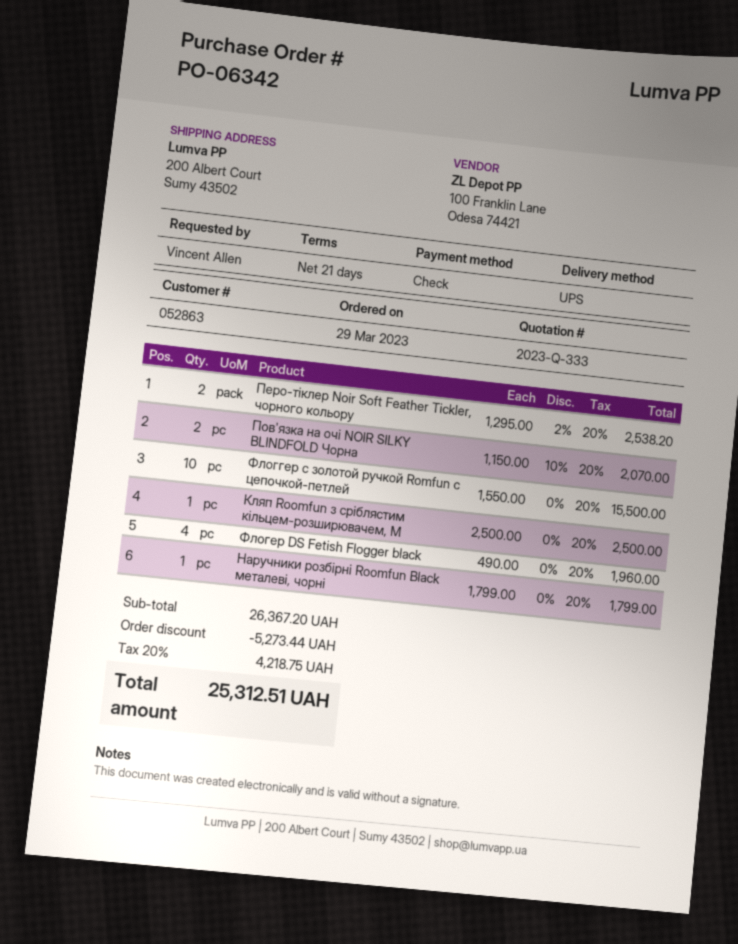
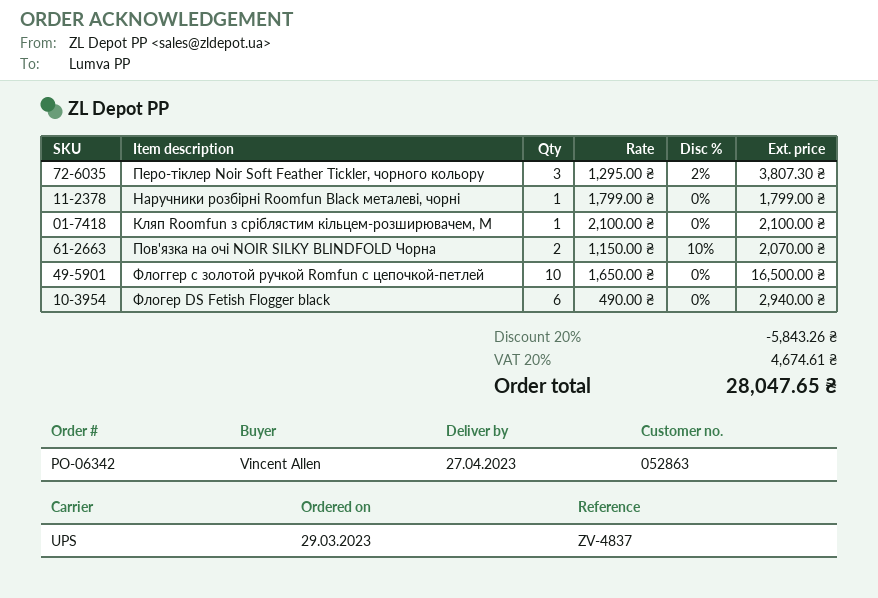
Перо-тіклер Noir Soft Feather Tickler, чорного кольору: 2 x 1295.00 - 2% = 2538.20 -> 3 x 1295.00 - 2% = 3807.30
Флоггер с золотой ручкой Romfun с цепочкой-петлей: 10 x 1550.00 = 15500.00 -> 10 x 1650.00 = 16500.00
Кляп Roomfun з сріблястим кільцем-розширювачем, M: 1 x 2500.00 = 2500.00 -> 1 x 2100.00 = 2100.00
Флогер DS Fetish Flogger black: 4 x 490.00 = 1960.00 -> 6 x 490.00 = 2940.00
discount: 5273.44 -> 5843.26
tax: 20% = 4218.75 -> 20% = 4674.61
total: 25312.51 -> 28047.65

